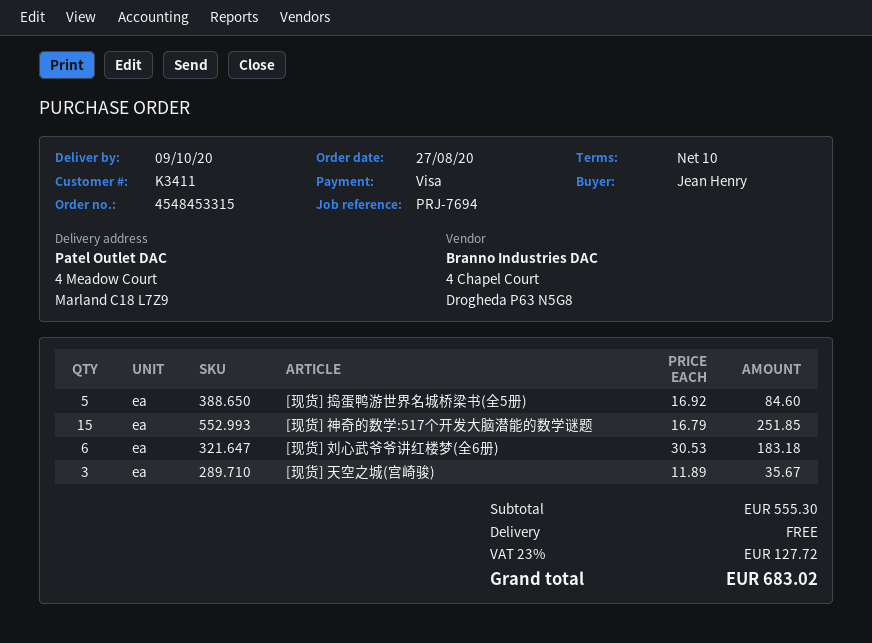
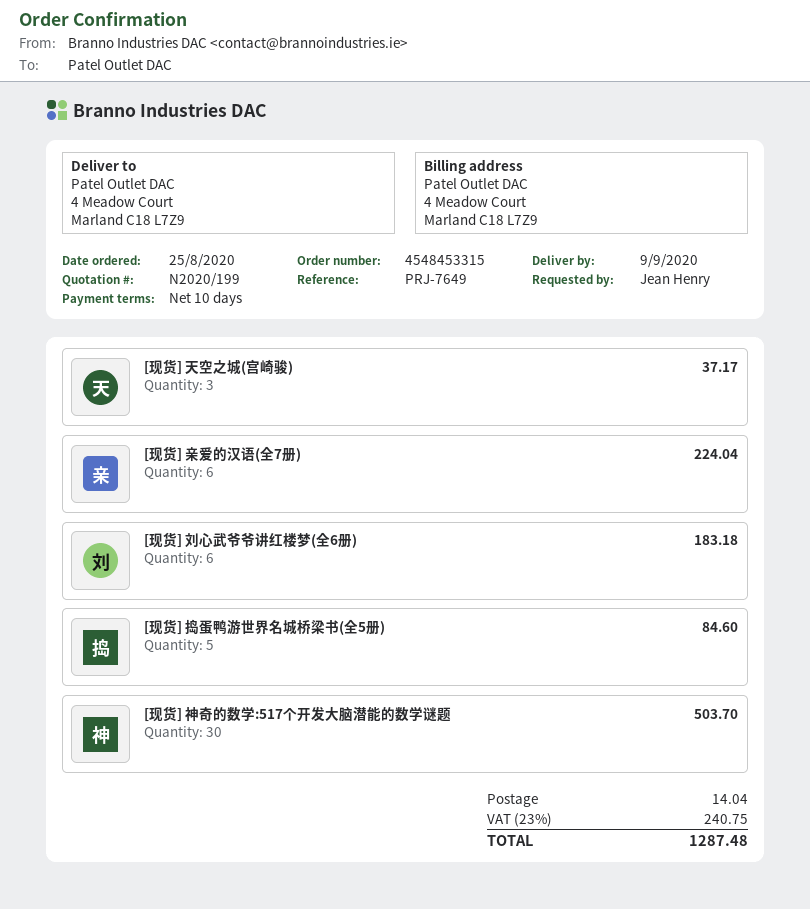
order date: 2020-08-27 -> 2020-08-25
delivery date: 2020-10-09 -> 2020-09-09
reference: PRJ-7694 -> PRJ-7649
[现货] 神奇的数学:517个开发大脑潜能的数学谜题: 15 for 251.85 -> 30 for 503.70
[现货] 天空之城(宫崎骏): 3 for 35.67 -> 3 for 37.17
[现货] 亲爱的汉语(全7册): none -> 6 for 224.04
shipping: 0.00 -> 14.04
tax: 23% = 127.72 -> 23% = 240.75
total: 683.02 -> 1287.48

